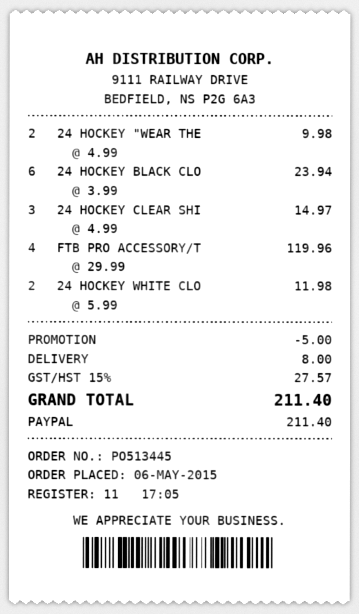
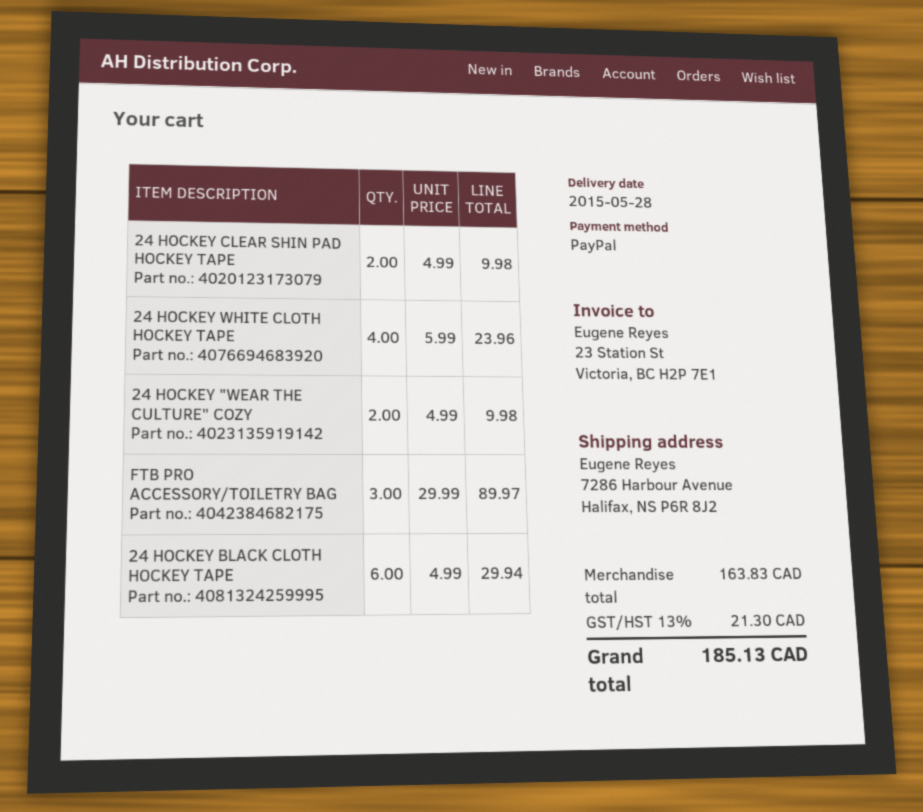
24 HOCKEY BLACK CLO: 6 x 3.99 = 23.94 -> 6 x 4.99 = 29.94
24 HOCKEY CLEAR SHI: 3 x 4.99 = 14.97 -> 2 x 4.99 = 9.98
FTB PRO ACCESSORY/T: 4 x 29.99 = 119.96 -> 3 x 29.99 = 89.97
24 HOCKEY WHITE CLO: 2 x 5.99 = 11.98 -> 4 x 5.99 = 23.96
discount: 5.00 -> none
shipping: 8.00 -> none
tax: 15% = 27.57 -> 13% = 21.30
total: 211.40 -> 185.13

